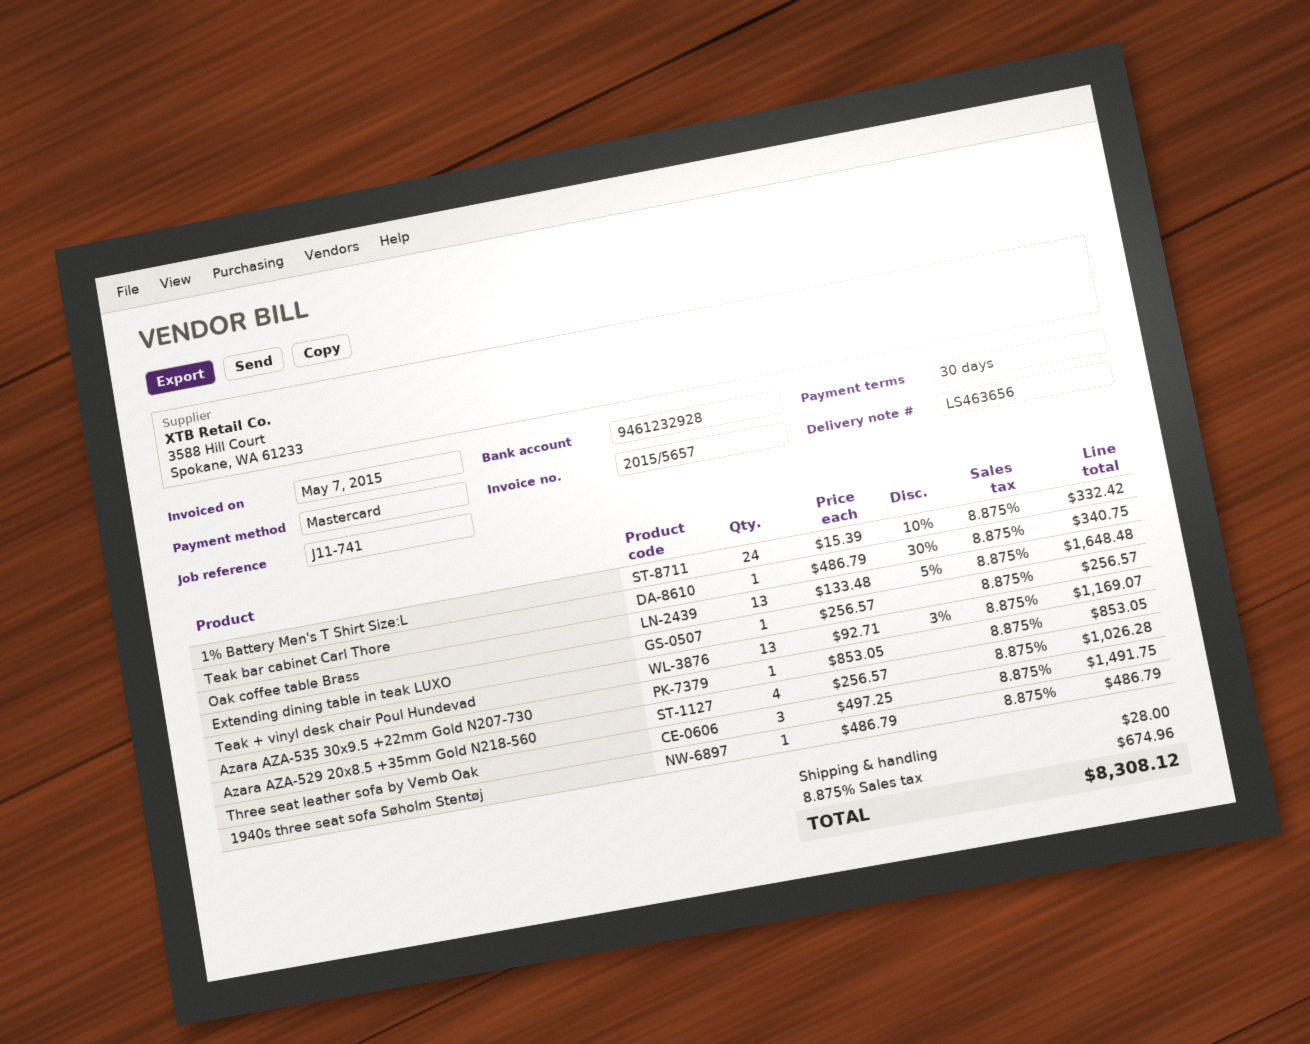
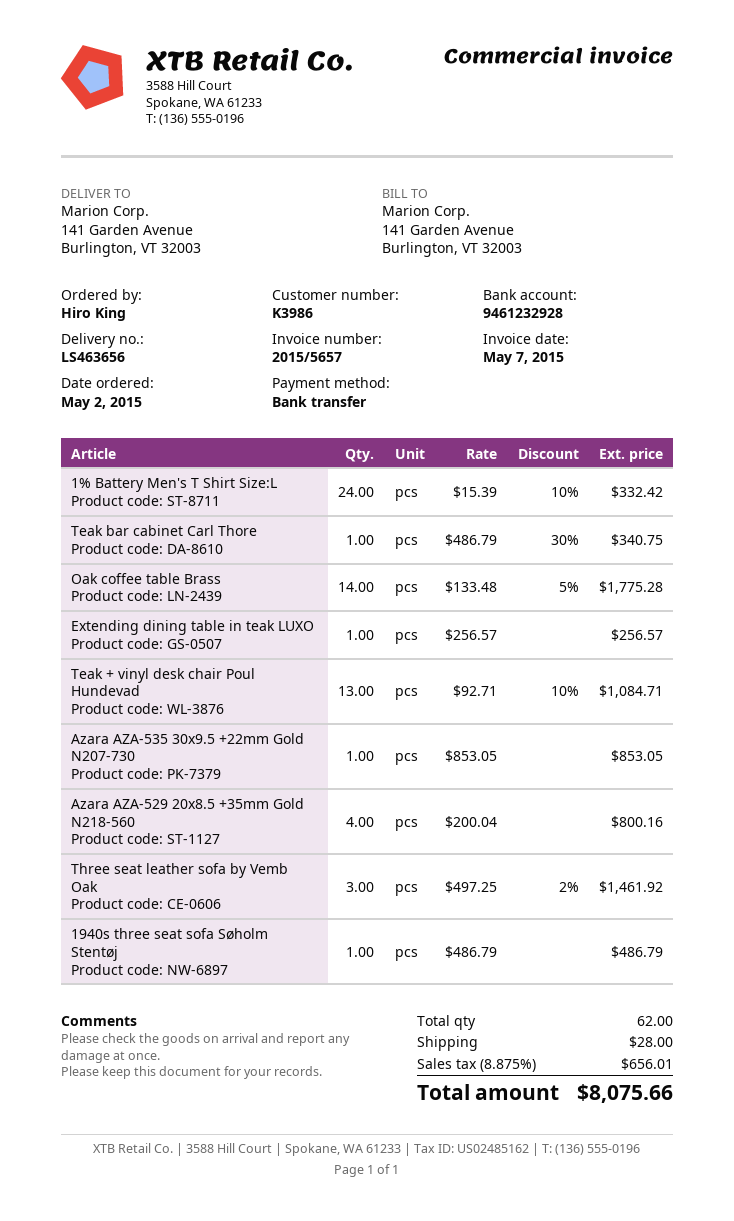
payment method: Mastercard -> bank transfer
Oak coffee table Brass: 13 x 133.48 - 5% = 1648.48 -> 14 x 133.48 - 5% = 1775.28
Teak + vinyl desk chair Poul Hundevad: 13 x 92.71 - 3% = 1169.07 -> 13 x 92.71 - 10% = 1084.71
Azara AZA-529 20x8.5 +35mm Gold N218-560: 4 x 256.57 = 1026.28 -> 4 x 200.04 = 800.16
Three seat leather sofa by Vemb Oak: 3 x 497.25 = 1491.75 -> 3 x 497.25 - 2% = 1461.92
tax: 8.875% = 674.96 -> 8.875% = 656.01
total: 8308.12 -> 8075.66

